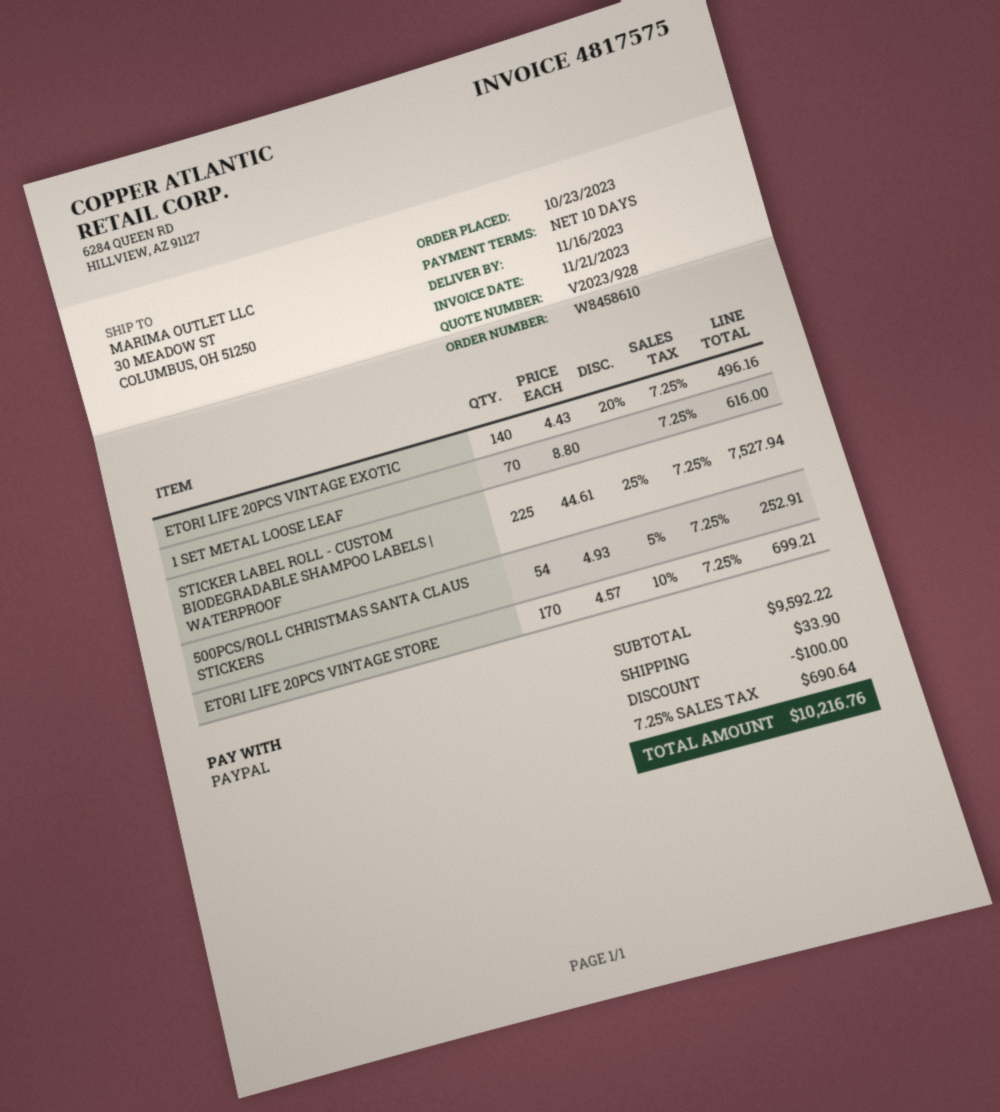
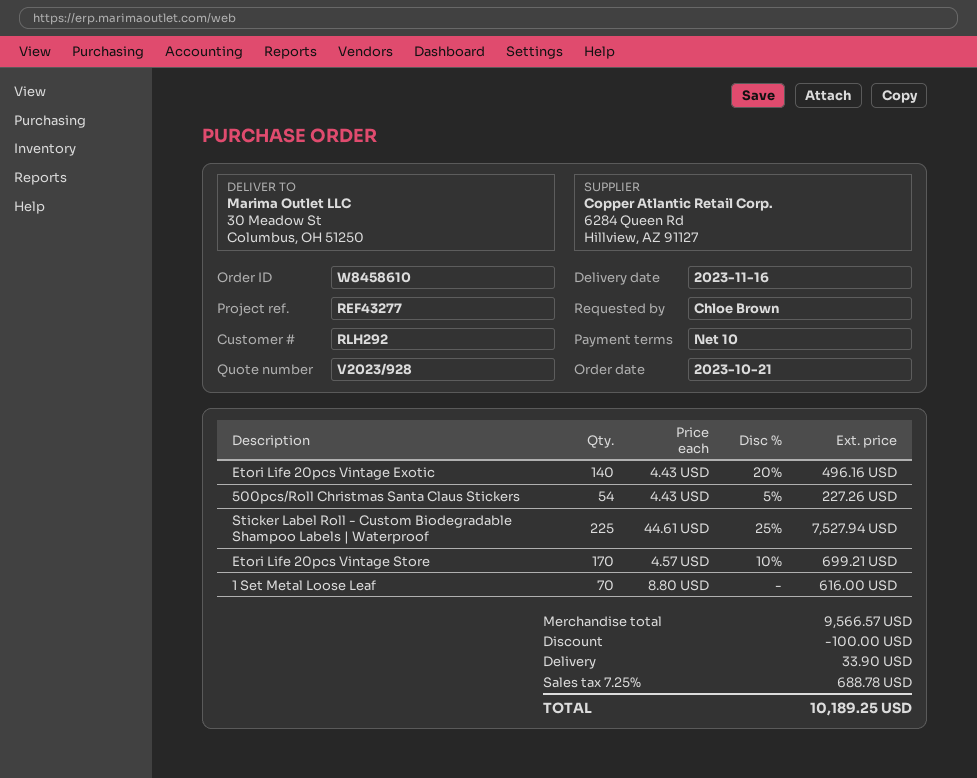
order date: 2023-10-23 -> 2023-10-21
500PCS/ROLL CHRISTMAS SANTA CLAUS STICKERS: 54 x 4.93 - 5% = 252.91 -> 54 x 4.43 - 5% = 227.26
subtotal: 9592.22 -> 9566.57
tax: 7.25% = 690.64 -> 7.25% = 688.78
total: 10216.76 -> 10189.25

